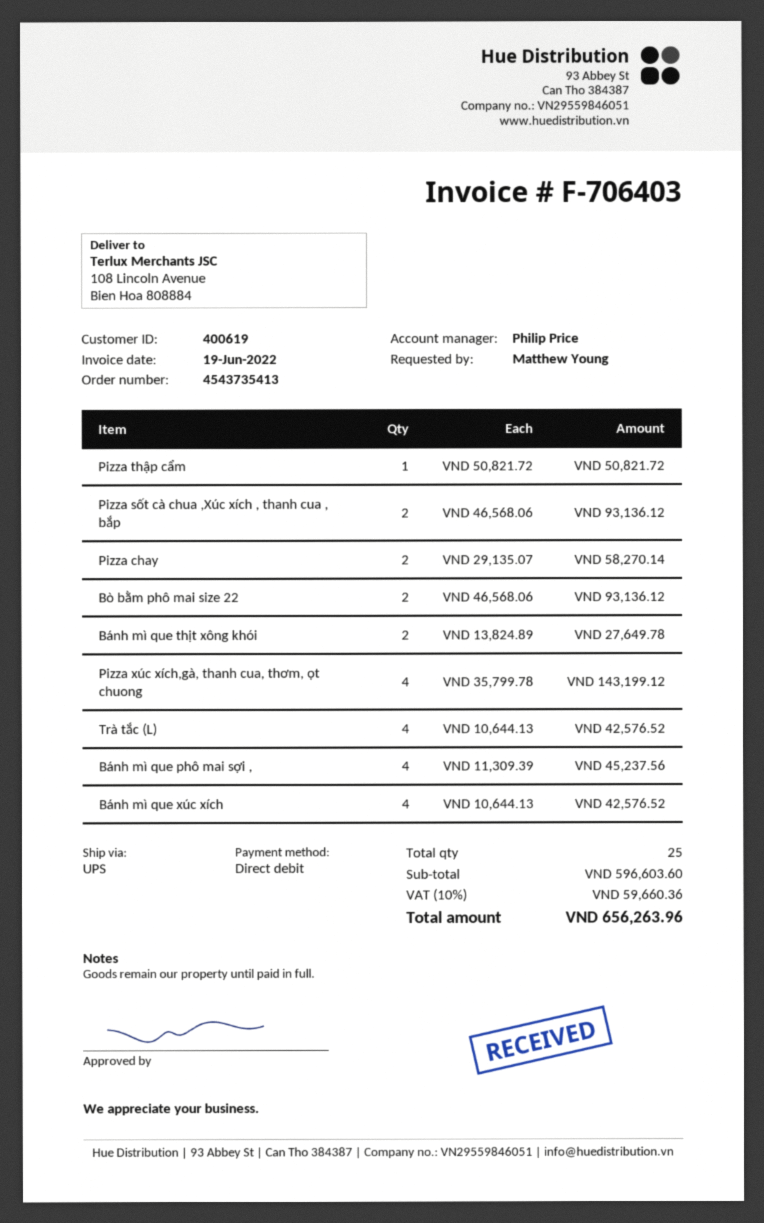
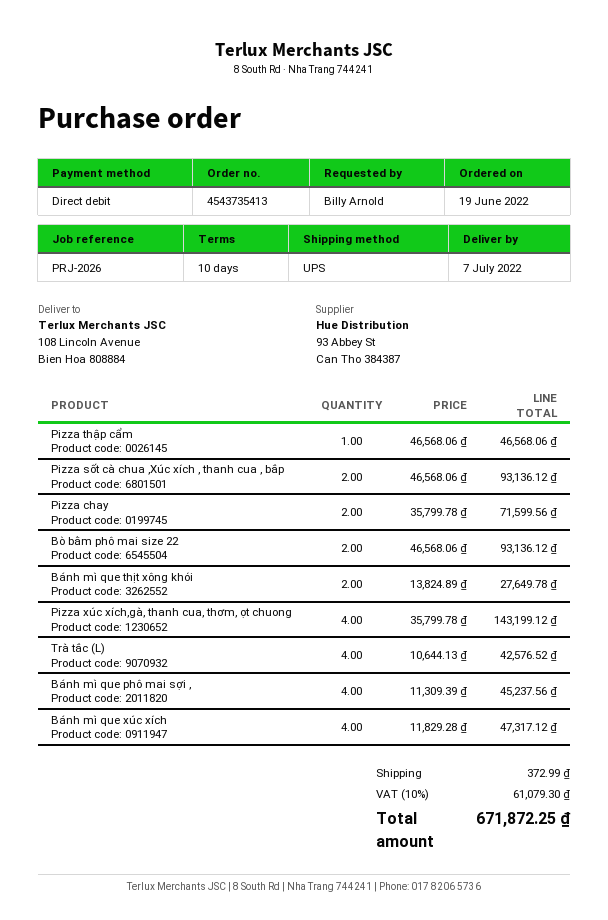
ordered by: Matthew Young -> Billy Arnold
Pizza thập cẩm: 1 x 50821.72 = 50821.72 -> 1 x 46568.06 = 46568.06
Pizza chay: 2 x 29135.07 = 58270.14 -> 2 x 35799.78 = 71599.56
Bánh mì que xúc xích: 4 x 10644.13 = 42576.52 -> 4 x 11829.28 = 47317.12
shipping: none -> 372.99
tax: 10% = 59660.36 -> 10% = 61079.30
total: 656263.96 -> 671872.25

